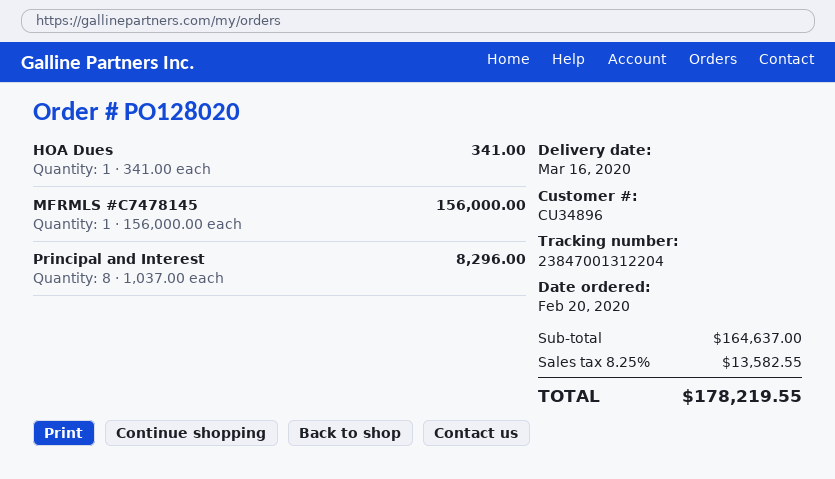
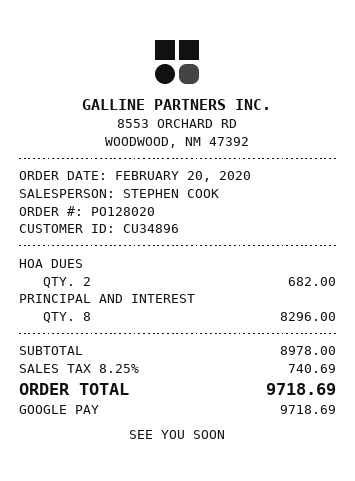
HOA Dues: 1 for 341.00 -> 2 for 682.00
MFRMLS #C7478145: 1 for 156000.00 -> none
subtotal: 164637.00 -> 8978.00
tax: 8.25% = 13582.55 -> 8.25% = 740.69
total: 178219.55 -> 9718.69

